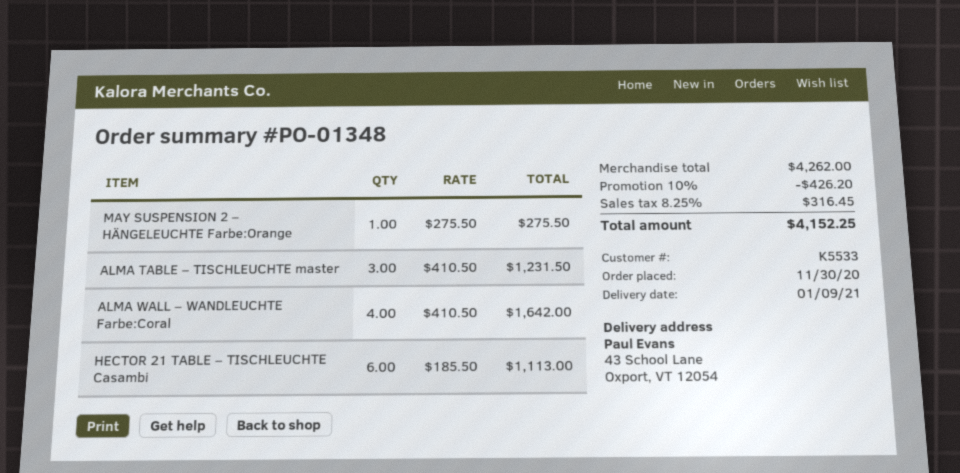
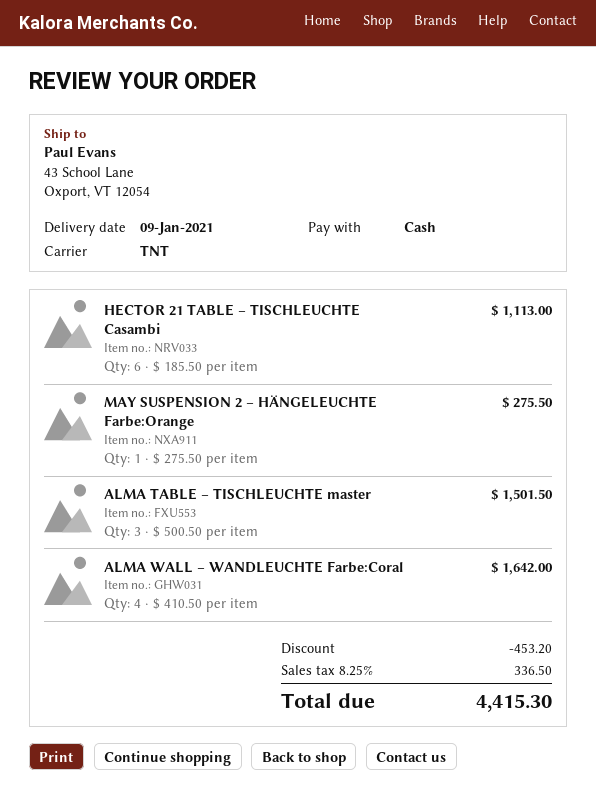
ALMA TABLE – TISCHLEUCHTE master: 3 x 410.50 = 1231.50 -> 3 x 500.50 = 1501.50
discount: 426.20 -> 453.20
tax: 8.25% = 316.45 -> 8.25% = 336.50
total: 4152.25 -> 4415.30

